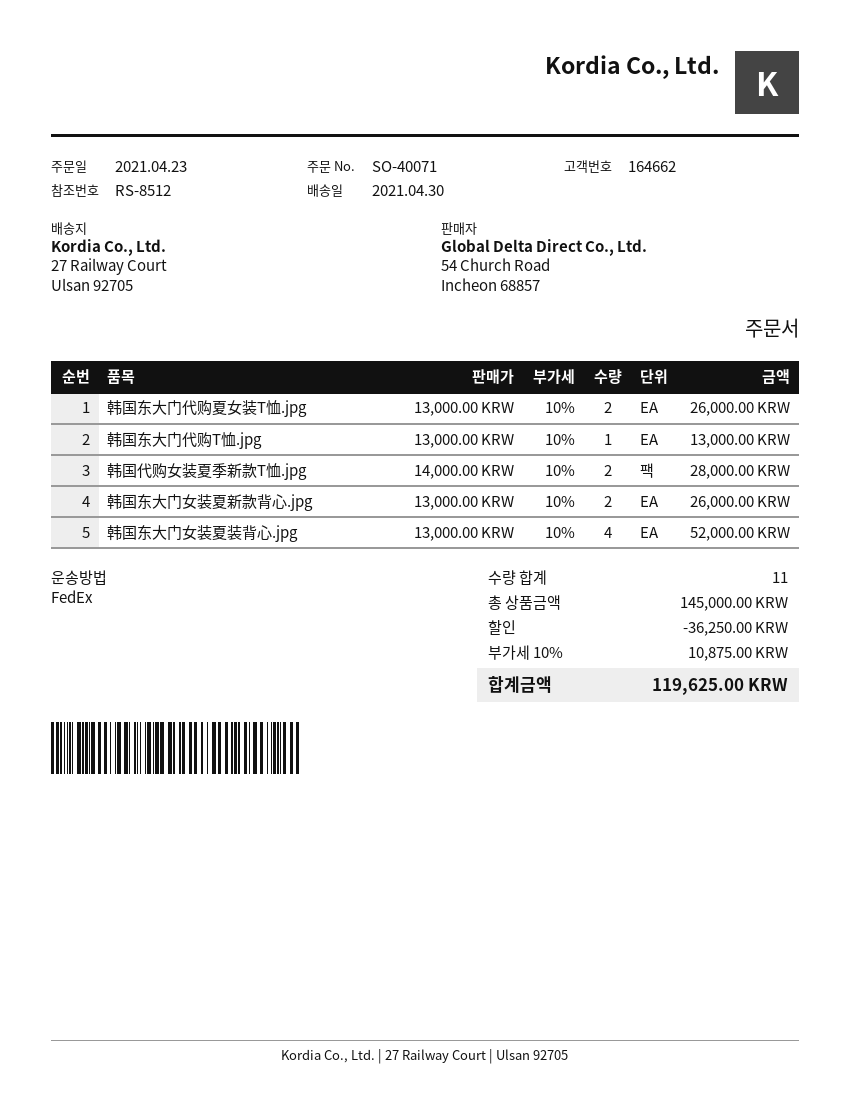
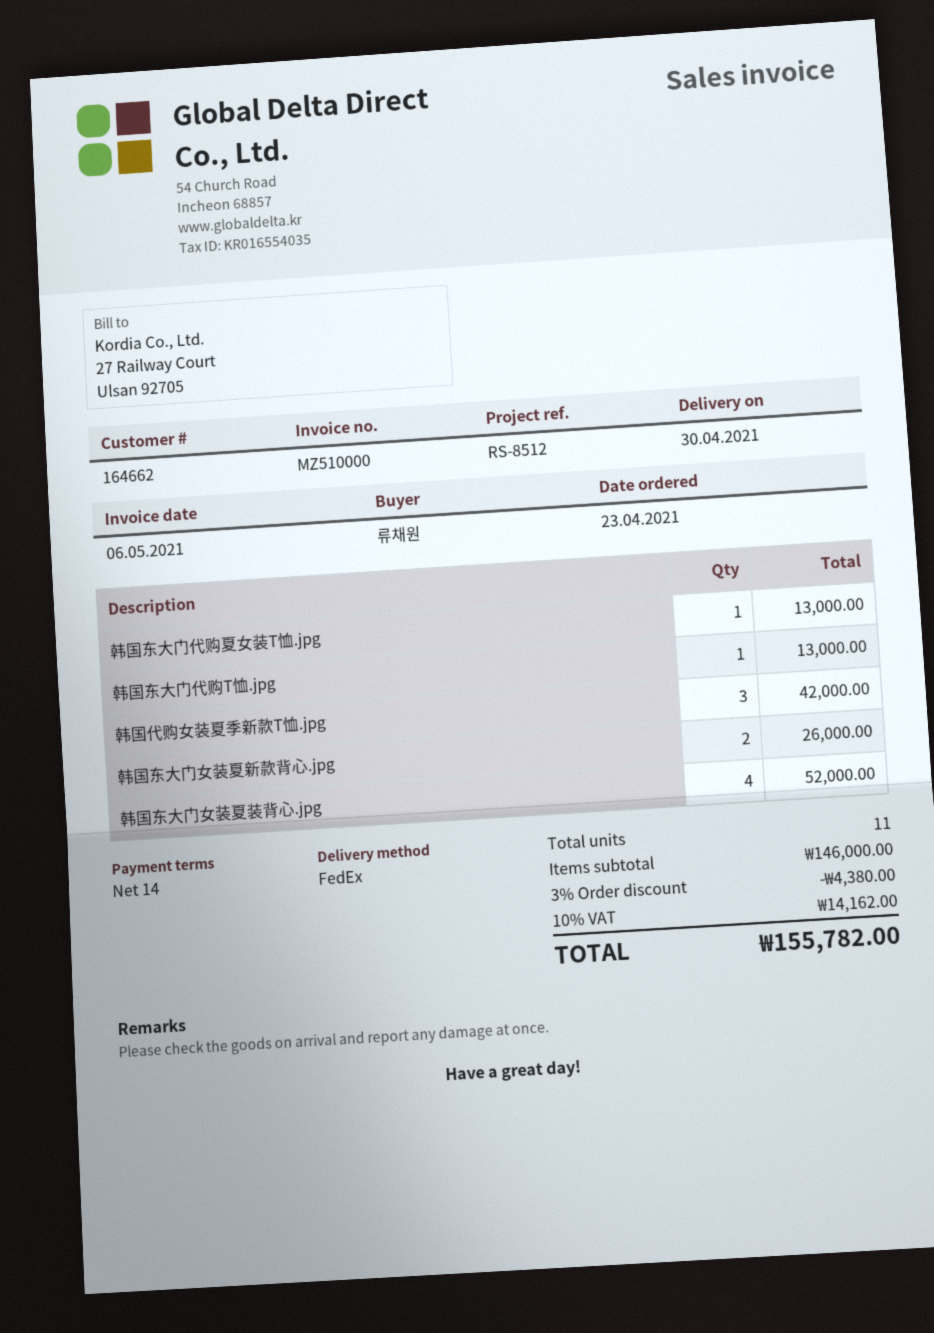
韩国东大门代购夏女装T恤.jpg: 2 for 26000.00 -> 1 for 13000.00
韩国代购女装夏季新款T恤.jpg: 2 for 28000.00 -> 3 for 42000.00
subtotal: 145000.00 -> 146000.00
discount: 36250.00 -> 4380.00
tax: 10% = 10875.00 -> 10% = 14162.00
total: 119625.00 -> 155782.00

